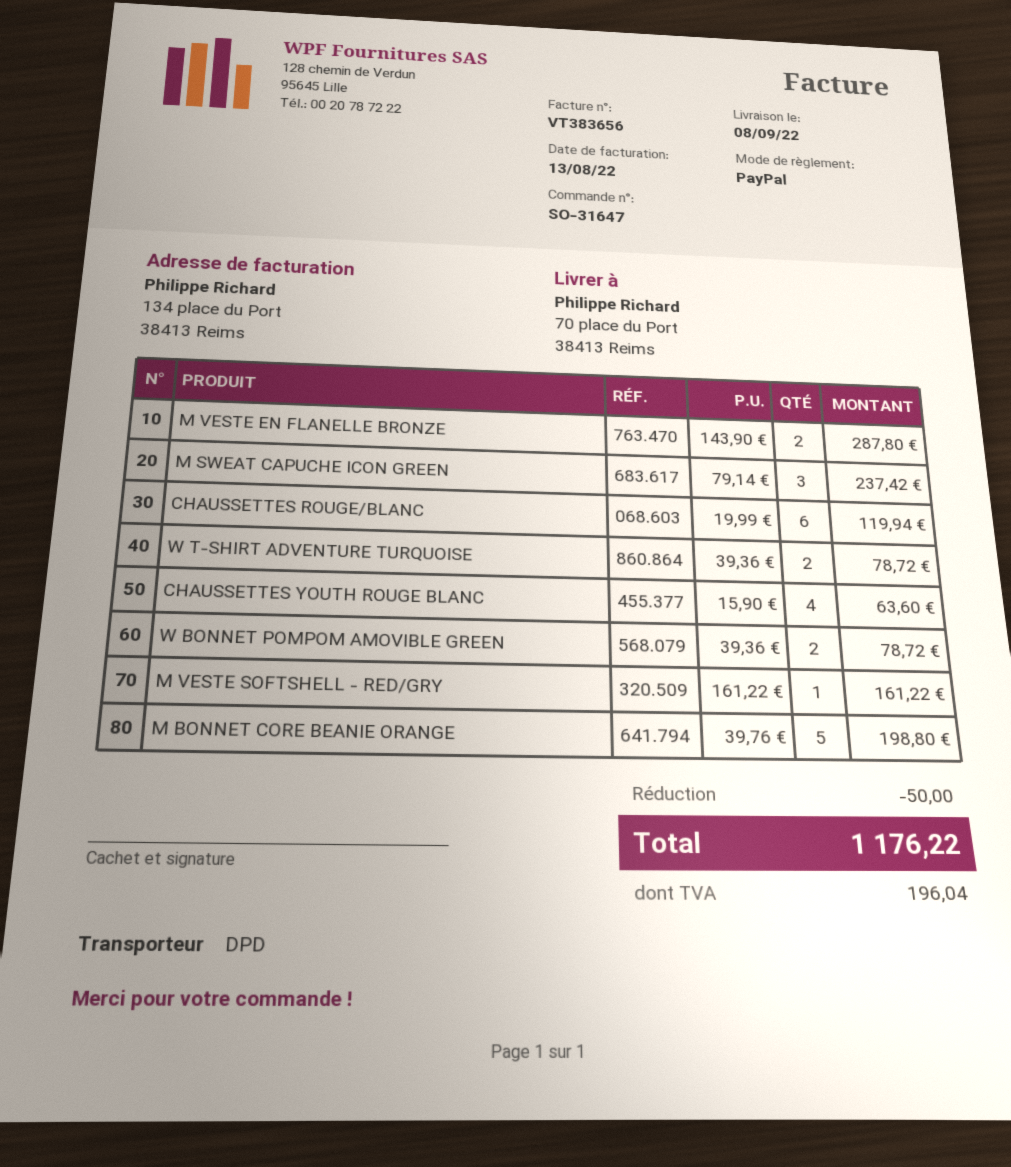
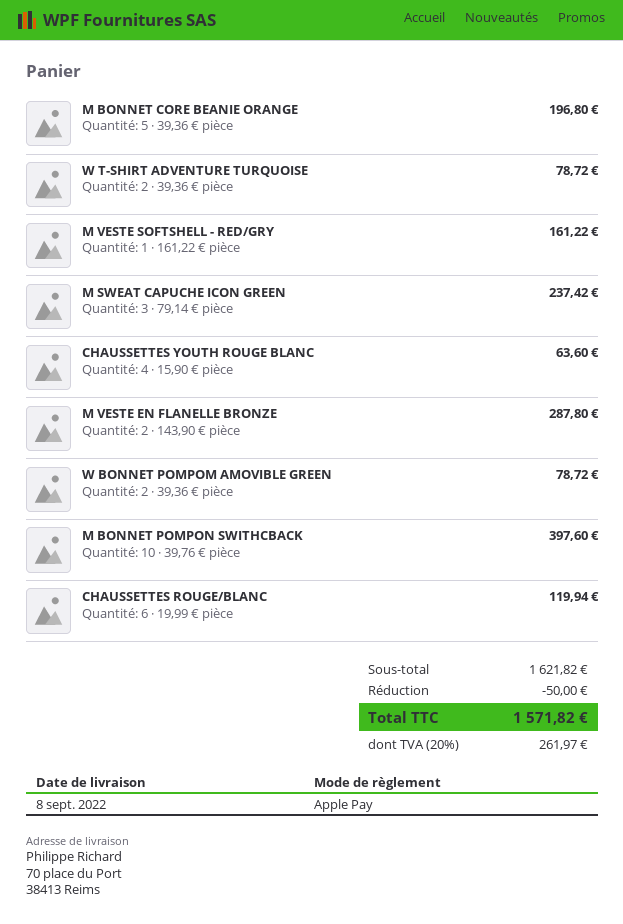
payment method: PayPal -> Apple Pay
M BONNET CORE BEANIE ORANGE: 5 x 39.76 = 198.80 -> 5 x 39.36 = 196.80
M BONNET POMPON SWITHCBACK: none -> 10 x 39.76 = 397.60
tax: 196.04 -> 261.97
total: 1176.22 -> 1571.82

